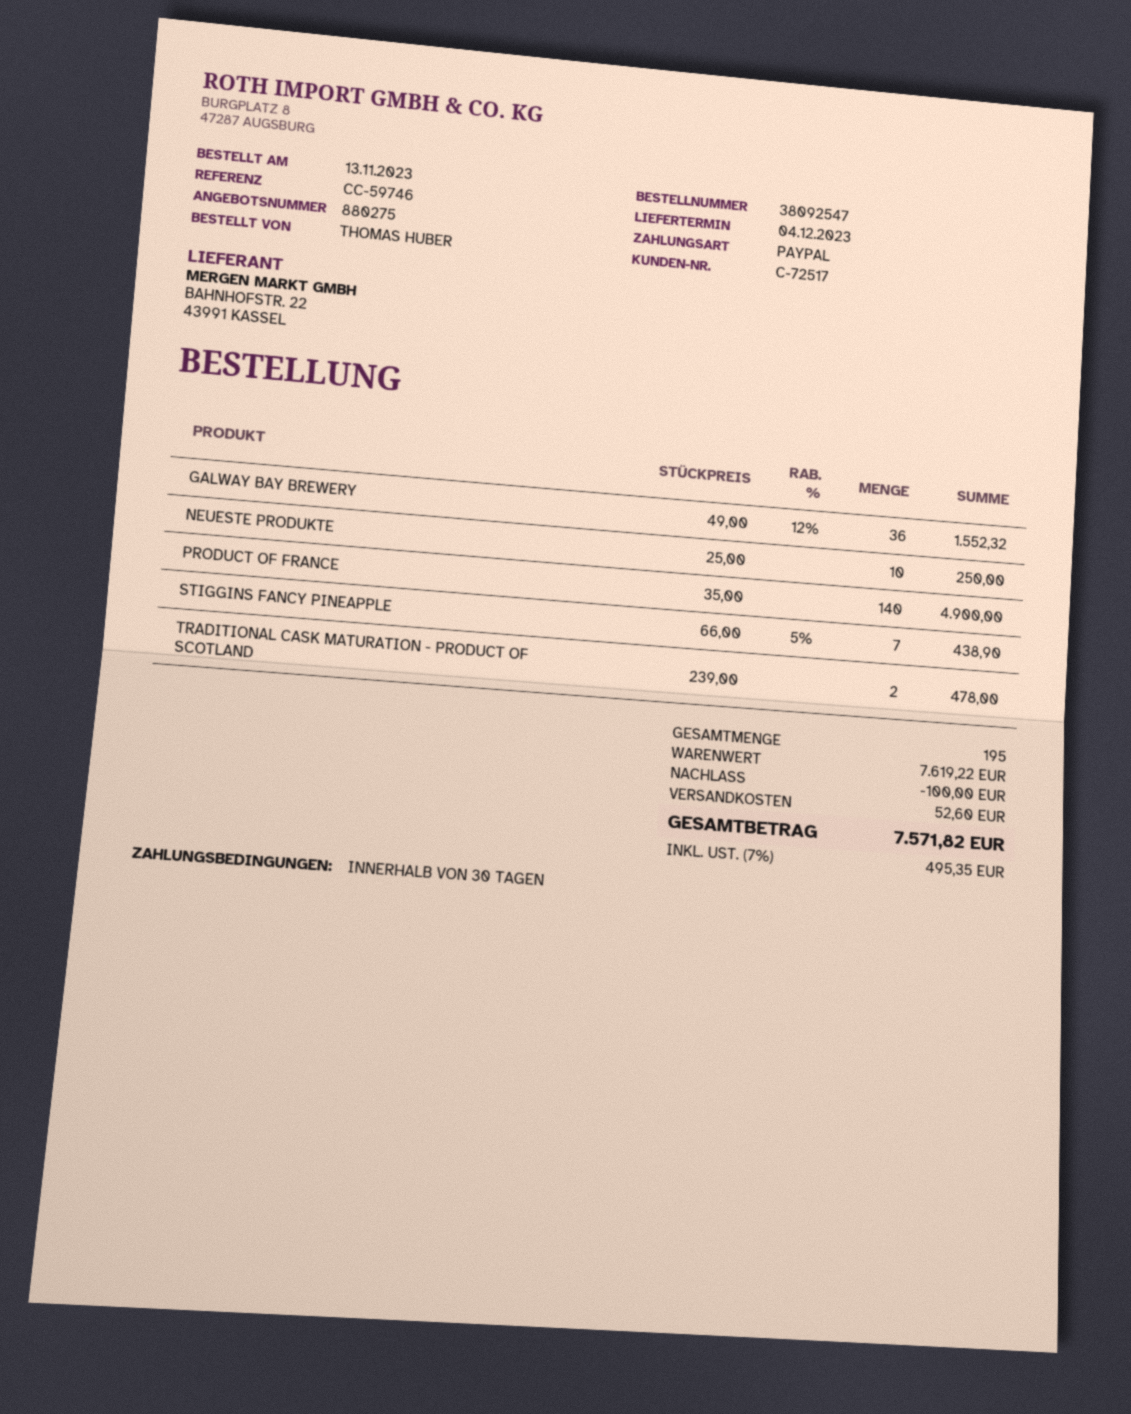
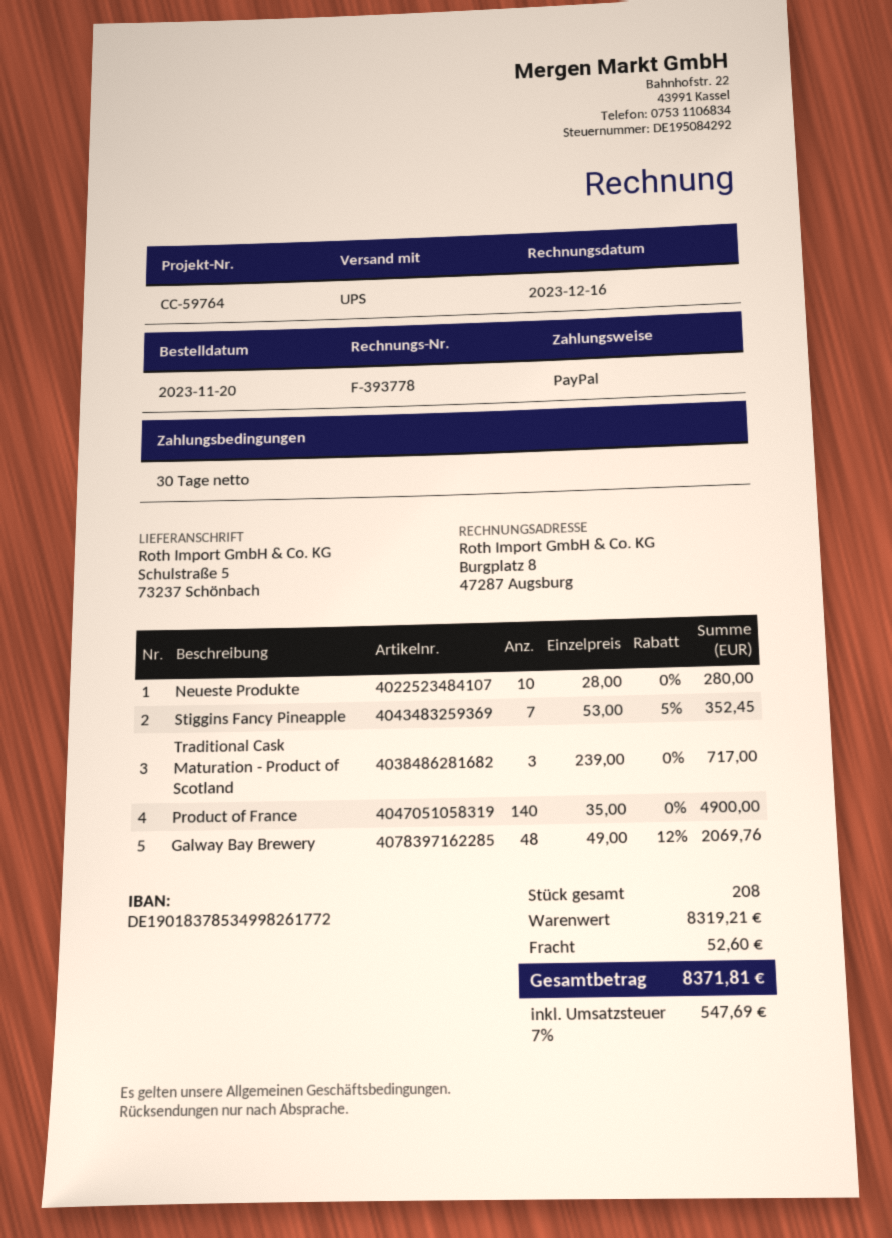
order date: 2023-11-13 -> 2023-11-20
reference: CC-59746 -> CC-59764
GALWAY BAY BREWERY: 36 x 49.00 - 12% = 1552.32 -> 48 x 49.00 - 12% = 2069.76
NEUESTE PRODUKTE: 10 x 25.00 = 250.00 -> 10 x 28.00 = 280.00
STIGGINS FANCY PINEAPPLE: 7 x 66.00 - 5% = 438.90 -> 7 x 53.00 - 5% = 352.45
TRADITIONAL CASK MATURATION - PRODUCT OF SCOTLAND: 2 x 239.00 = 478.00 -> 3 x 239.00 = 717.00
total quantity: 195 -> 208
subtotal: 7619.22 -> 8319.21
discount: 100.00 -> none
tax: 7% = 495.35 -> 7% = 547.69
total: 7571.82 -> 8371.81

